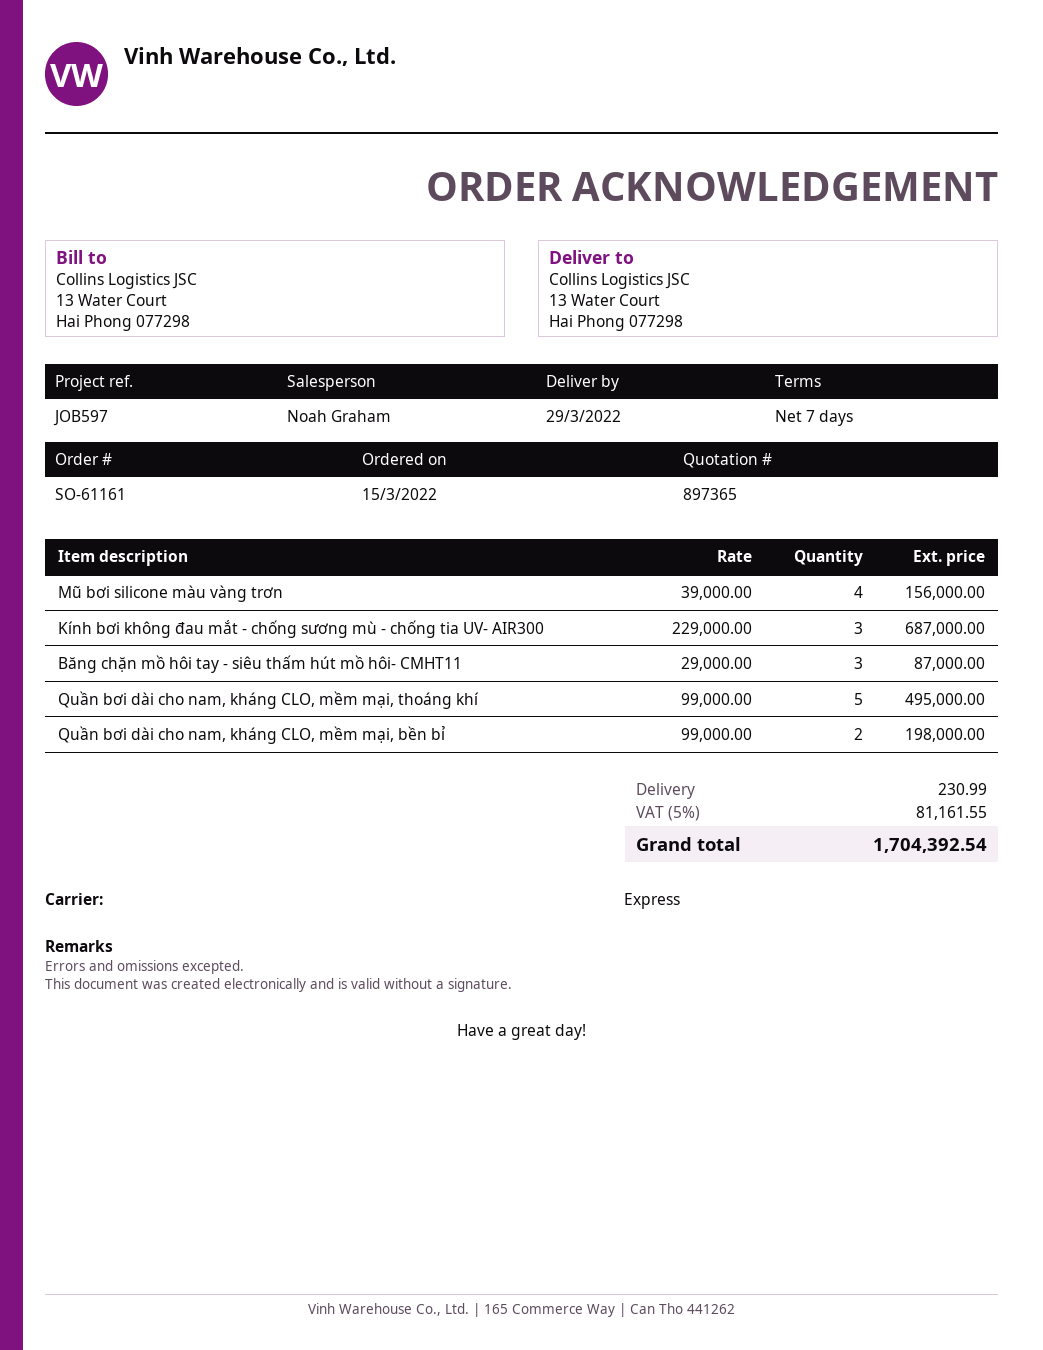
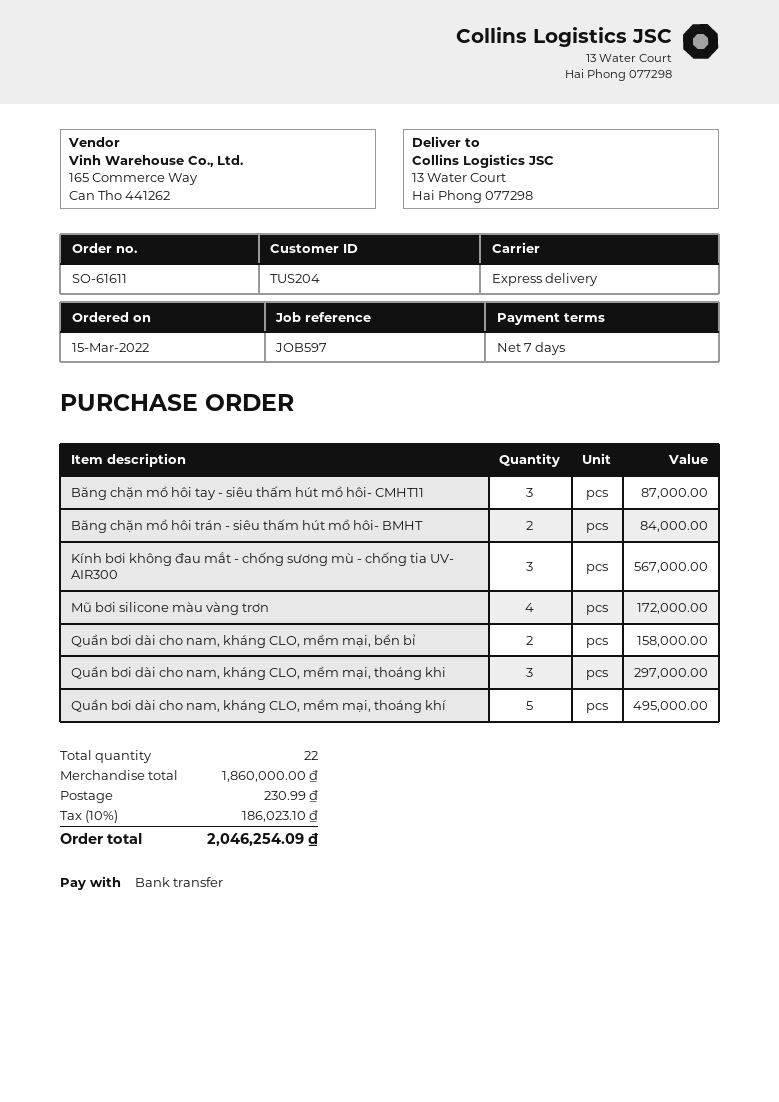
order number: SO-61161 -> SO-61611
Mũ bơi silicone màu vàng trơn: 4 for 156000.00 -> 4 for 172000.00
Kính bơi không đau mắt - chống sương mù - chống tia UV- AIR300: 3 for 687000.00 -> 3 for 567000.00
Quần bơi dài cho nam, kháng CLO, mềm mại, bền bỉ: 2 for 198000.00 -> 2 for 158000.00
Băng chặn mồ hôi trán - siêu thấm hút mồ hôi- BMHT: none -> 2 for 84000.00
Quần bơi dài cho nam, kháng CLO, mềm mại, thoáng khi: none -> 3 for 297000.00
tax: 5% = 81161.55 -> 10% = 186023.10
total: 1704392.54 -> 2046254.09

